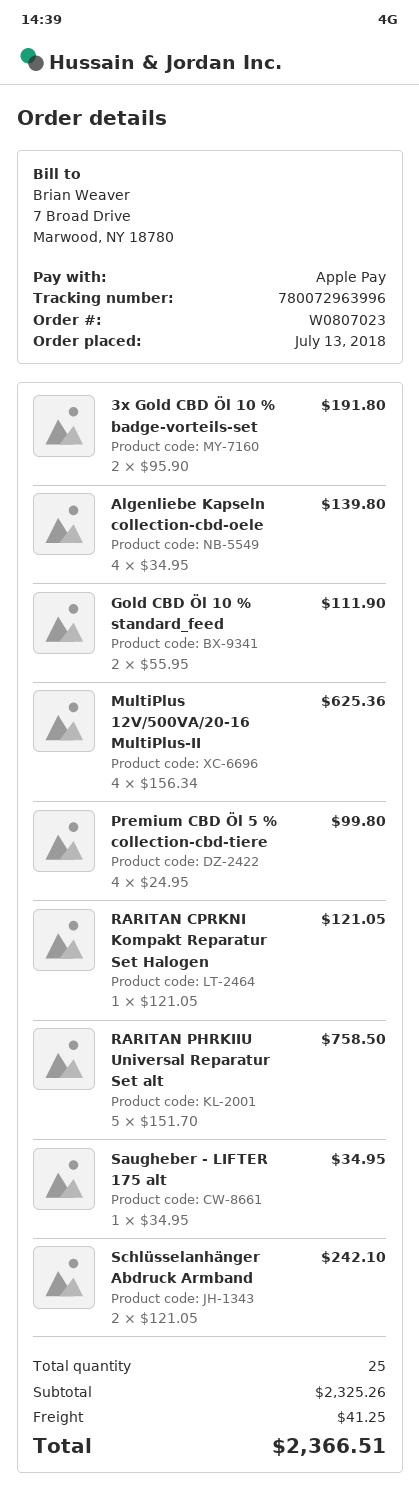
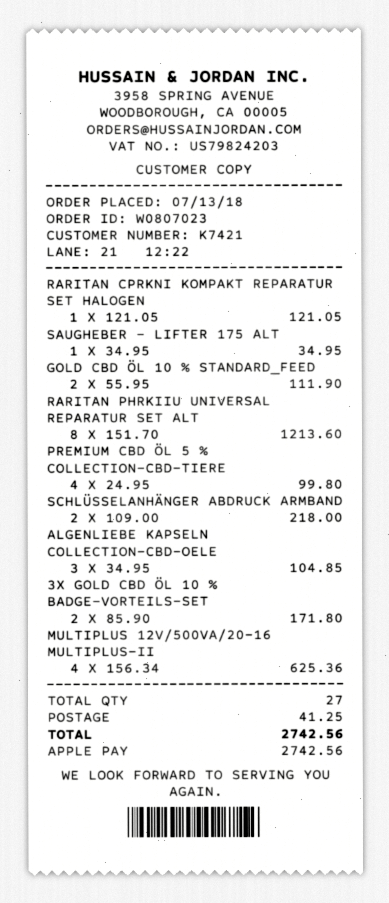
3x Gold CBD Öl 10 % badge-vorteils-set: 2 x 95.90 = 191.80 -> 2 x 85.90 = 171.80
Algenliebe Kapseln collection-cbd-oele: 4 x 34.95 = 139.80 -> 3 x 34.95 = 104.85
RARITAN PHRKIIU Universal Reparatur Set alt: 5 x 151.70 = 758.50 -> 8 x 151.70 = 1213.60
Schlüsselanhänger Abdruck Armband: 2 x 121.05 = 242.10 -> 2 x 109.00 = 218.00
total quantity: 25 -> 27
total: 2366.51 -> 2742.56

